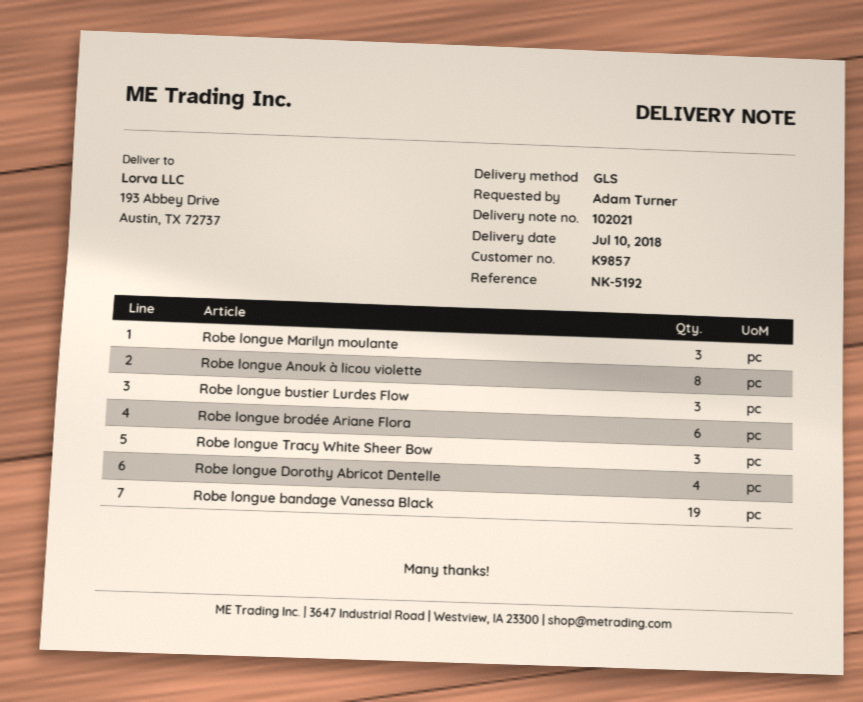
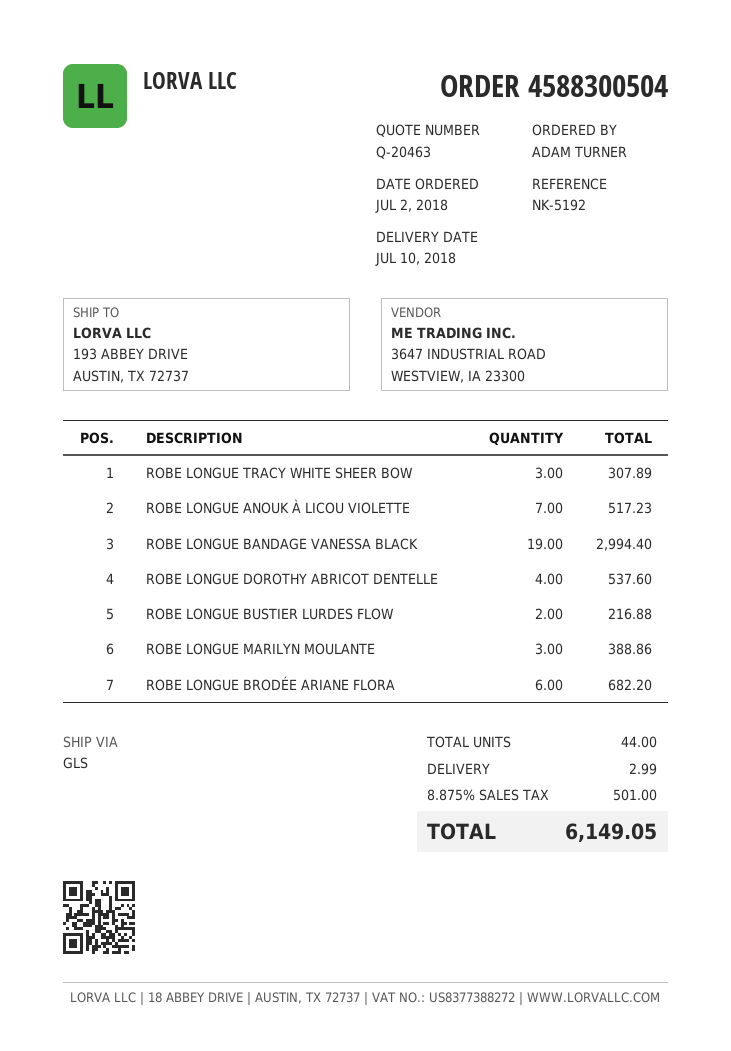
Robe longue Anouk à licou violette: 8 -> 7
Robe longue bustier Lurdes Flow: 3 -> 2

